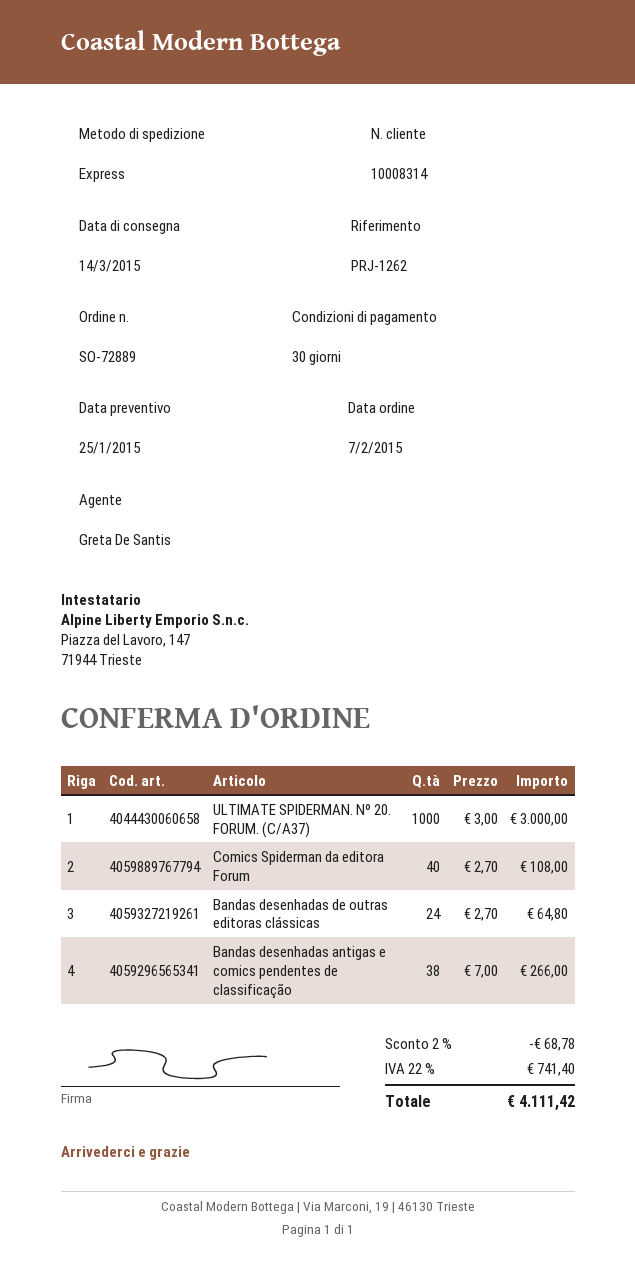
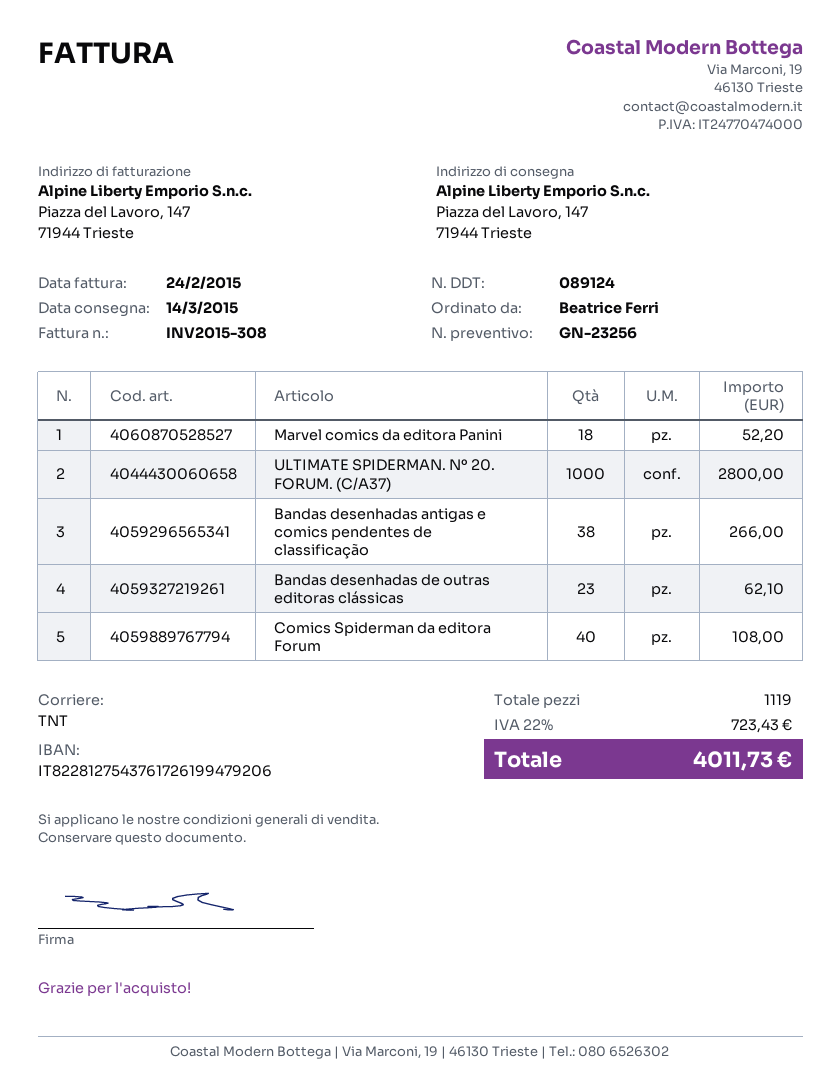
shipping method: express -> TNT
ULTIMATE SPIDERMAN. Nº 20. FORUM. (C/A37): 1000 for 3000.00 -> 1000 for 2800.00
Bandas desenhadas de outras editoras clássicas: 24 for 64.80 -> 23 for 62.10
Marvel comics da editora Panini: none -> 18 for 52.20
discount: 2% = 68.78 -> none
tax: 22% = 741.40 -> 22% = 723.43
total: 4111.42 -> 4011.73

